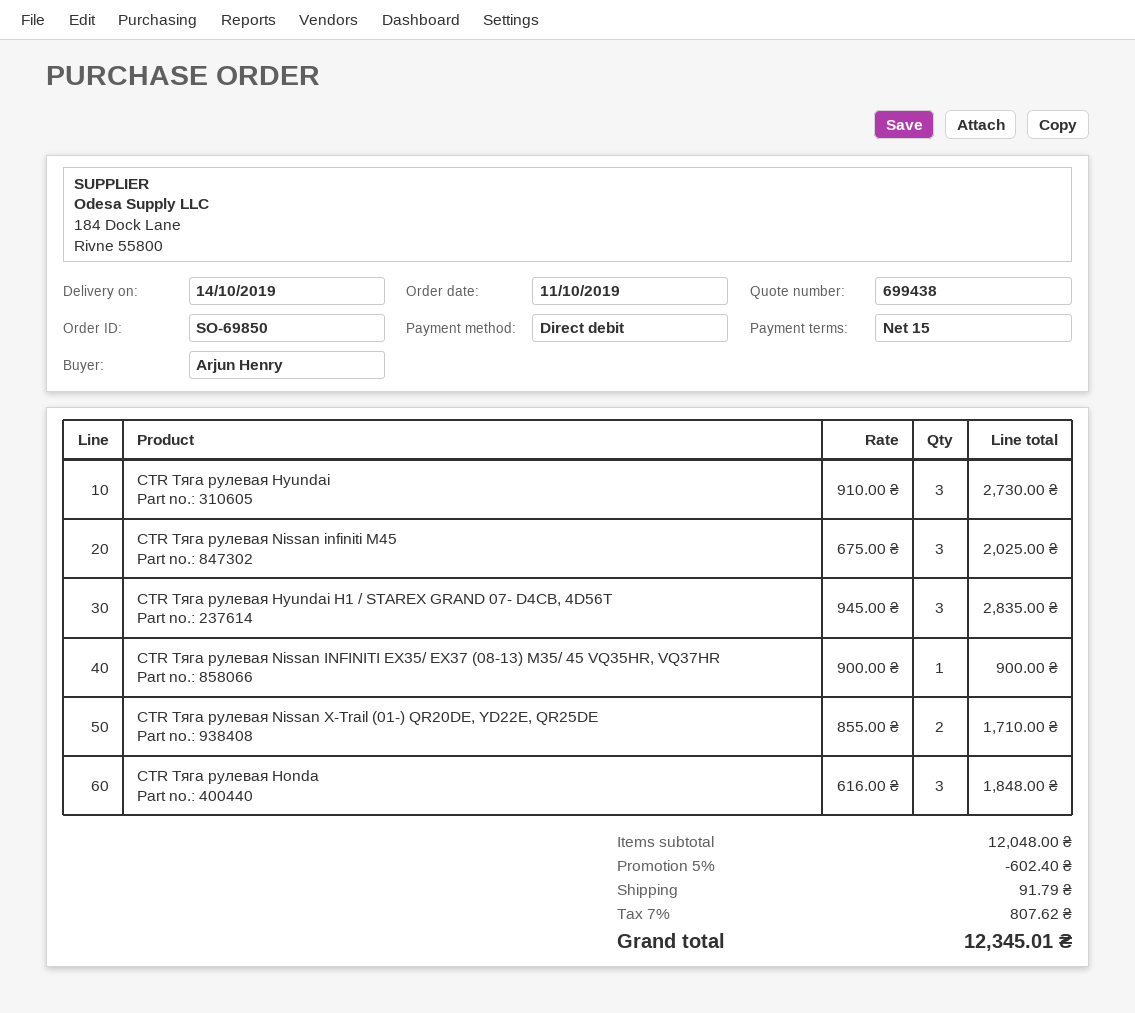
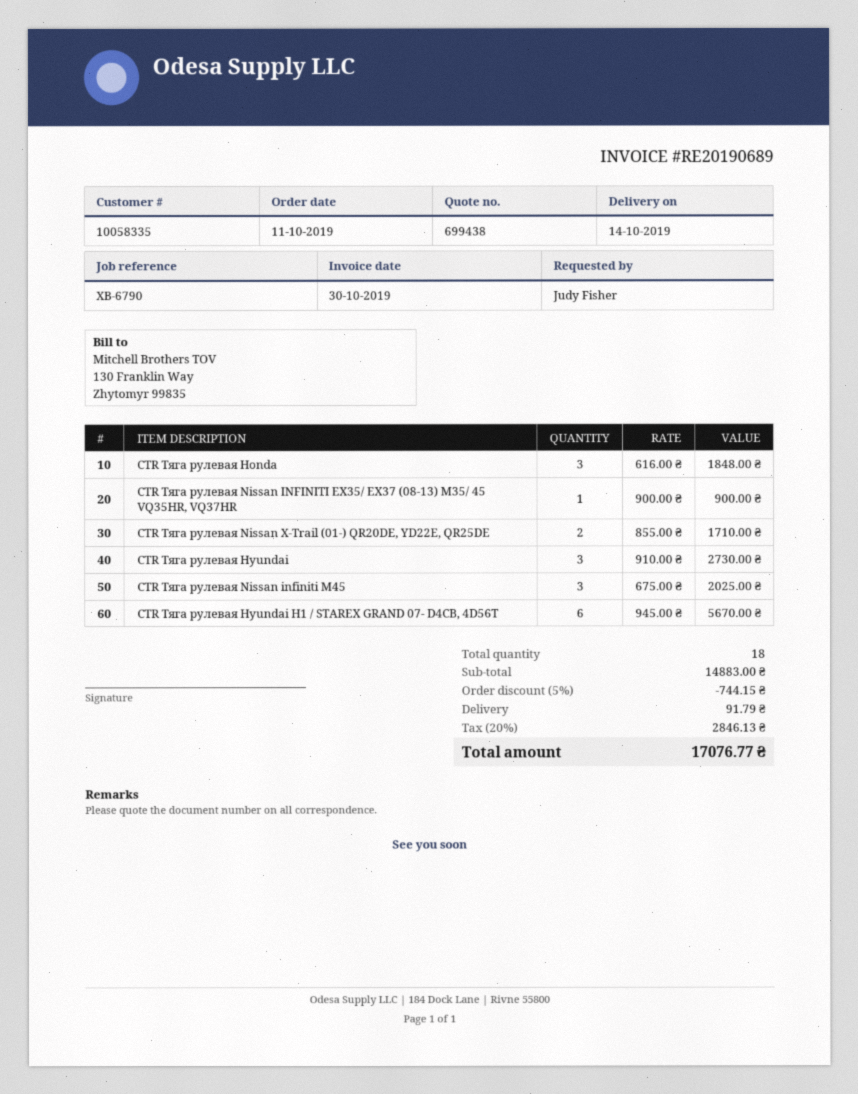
ordered by: Arjun Henry -> Judy Fisher
CTR Тяга рулевая Hyundai H1 / STAREX GRAND 07- D4CB, 4D56T: 3 x 945.00 = 2835.00 -> 6 x 945.00 = 5670.00
subtotal: 12048.00 -> 14883.00
discount: 5% = 602.40 -> 5% = 744.15
tax: 7% = 807.62 -> 20% = 2846.13
total: 12345.01 -> 17076.77

